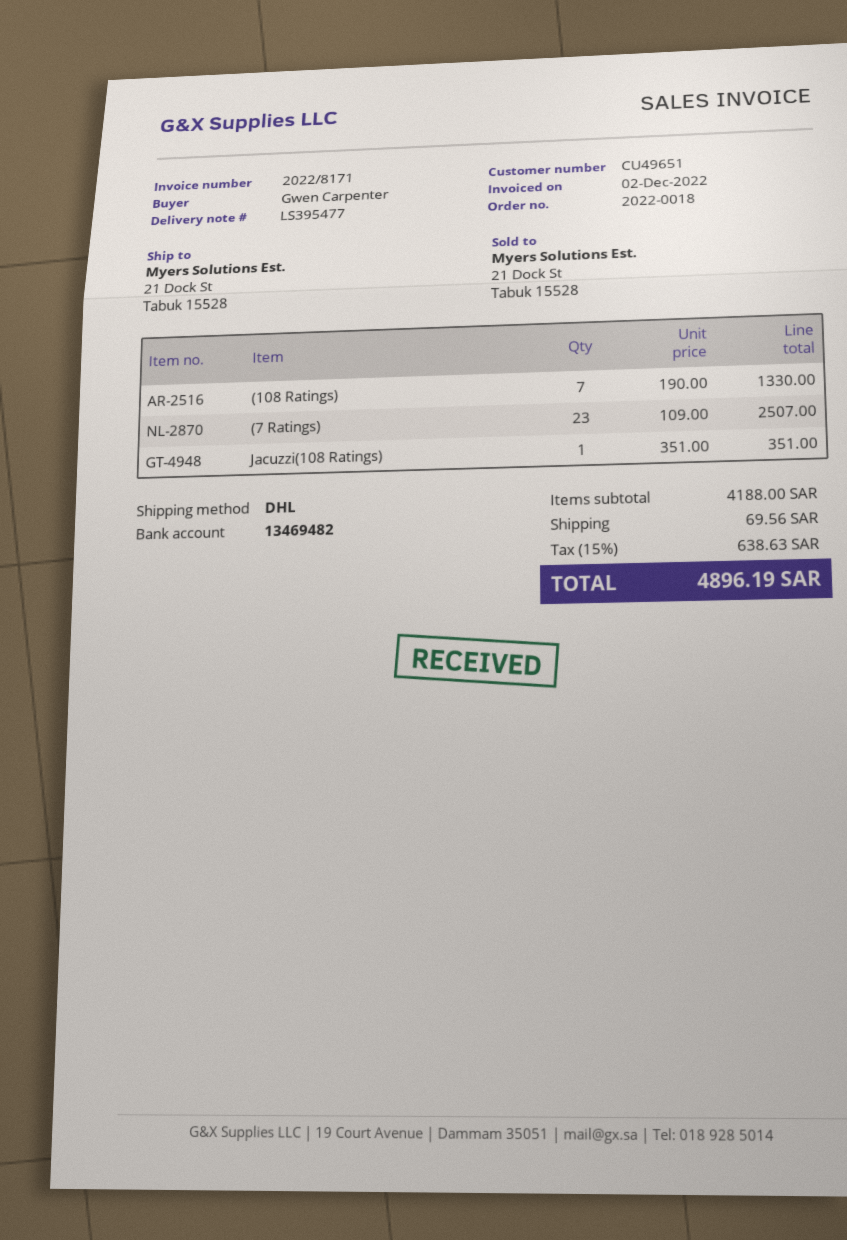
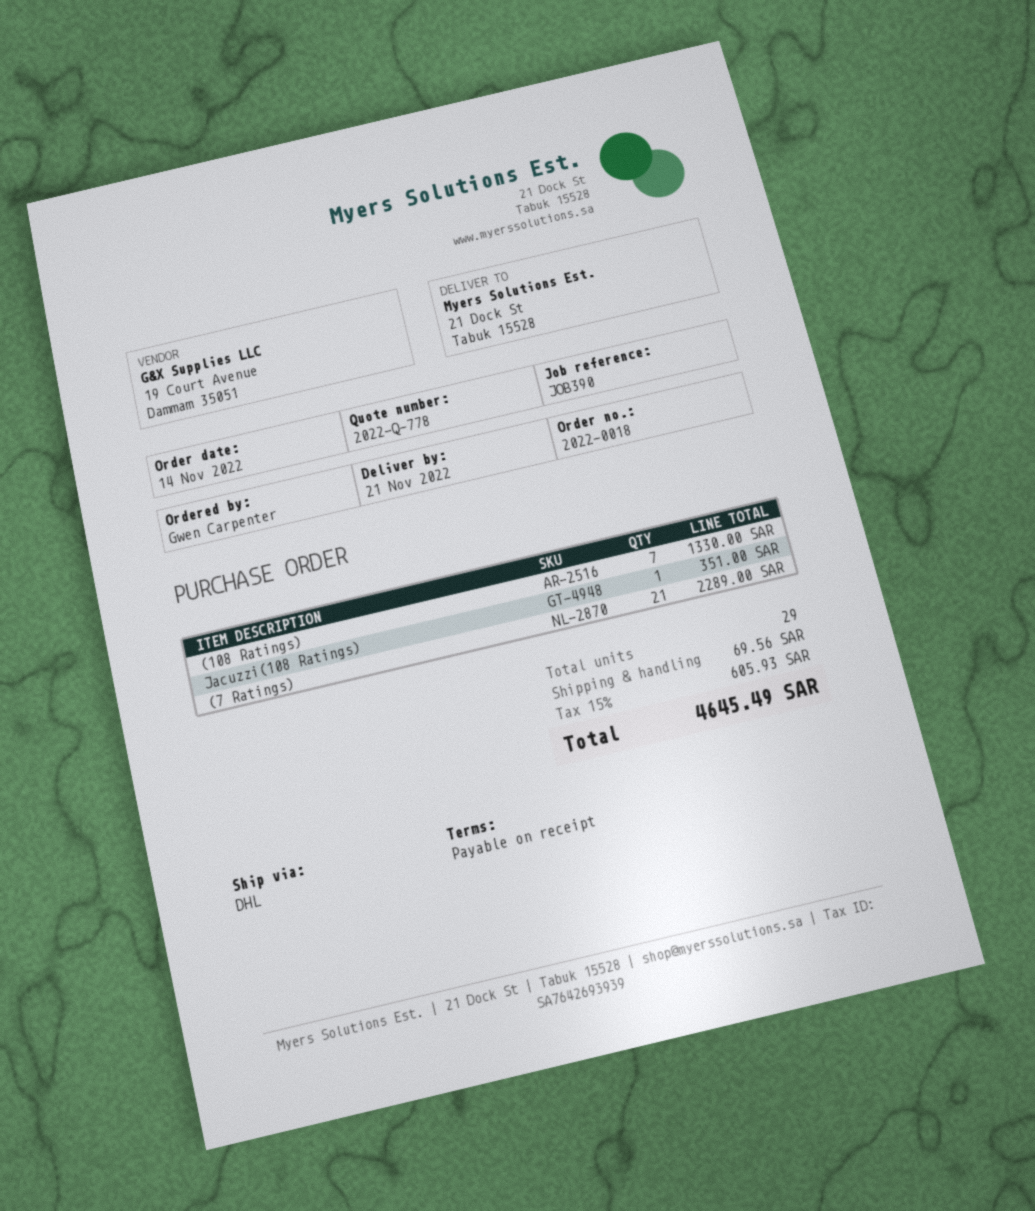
(7 Ratings): 23 for 2507.00 -> 21 for 2289.00
tax: 15% = 638.63 -> 15% = 605.93
total: 4896.19 -> 4645.49

